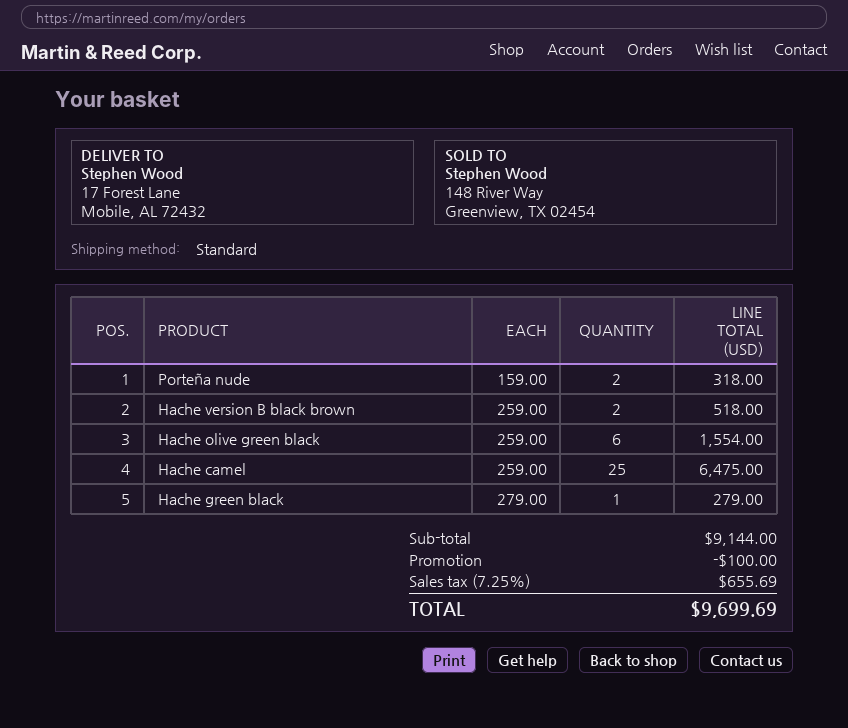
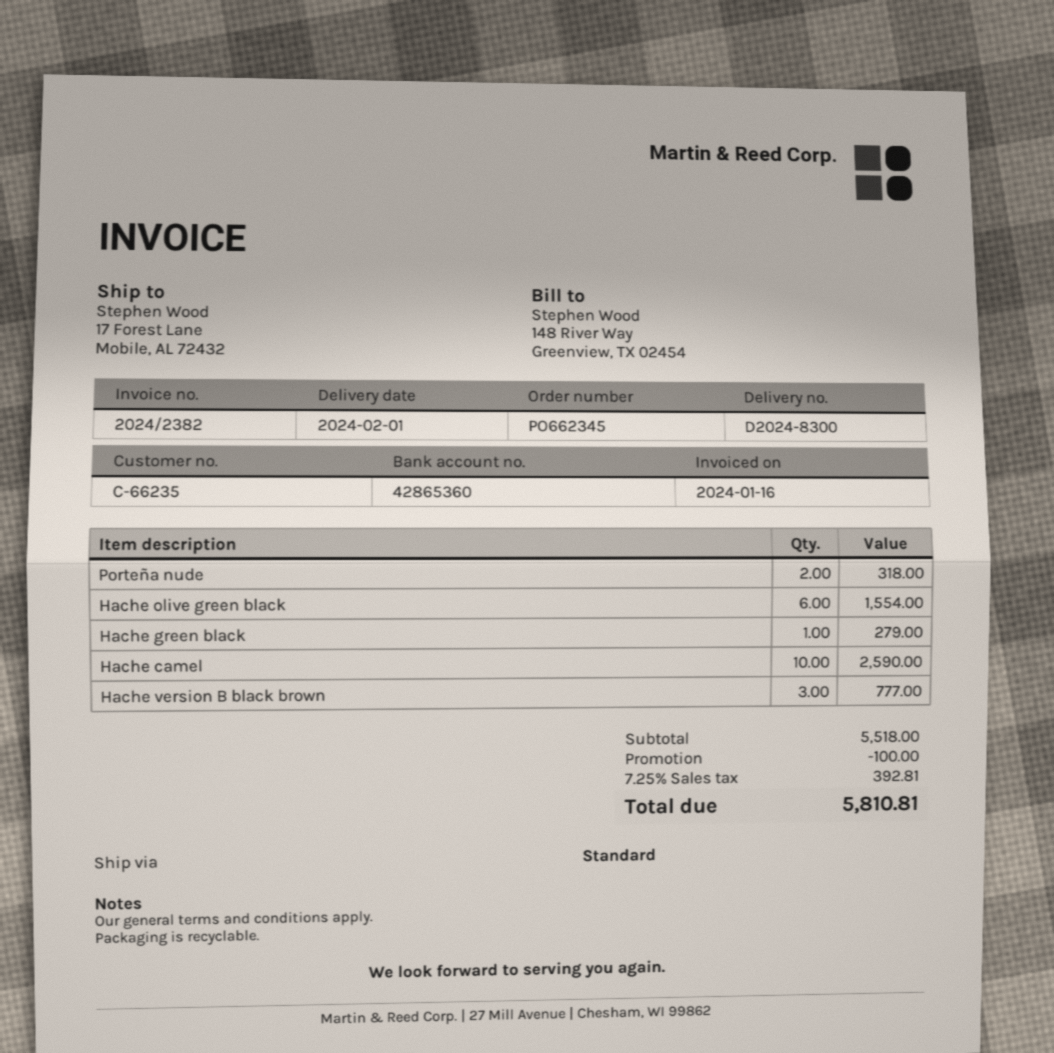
Hache version B black brown: 2 for 518.00 -> 3 for 777.00
Hache camel: 25 for 6475.00 -> 10 for 2590.00
subtotal: 9144.00 -> 5518.00
tax: 7.25% = 655.69 -> 7.25% = 392.81
total: 9699.69 -> 5810.81

